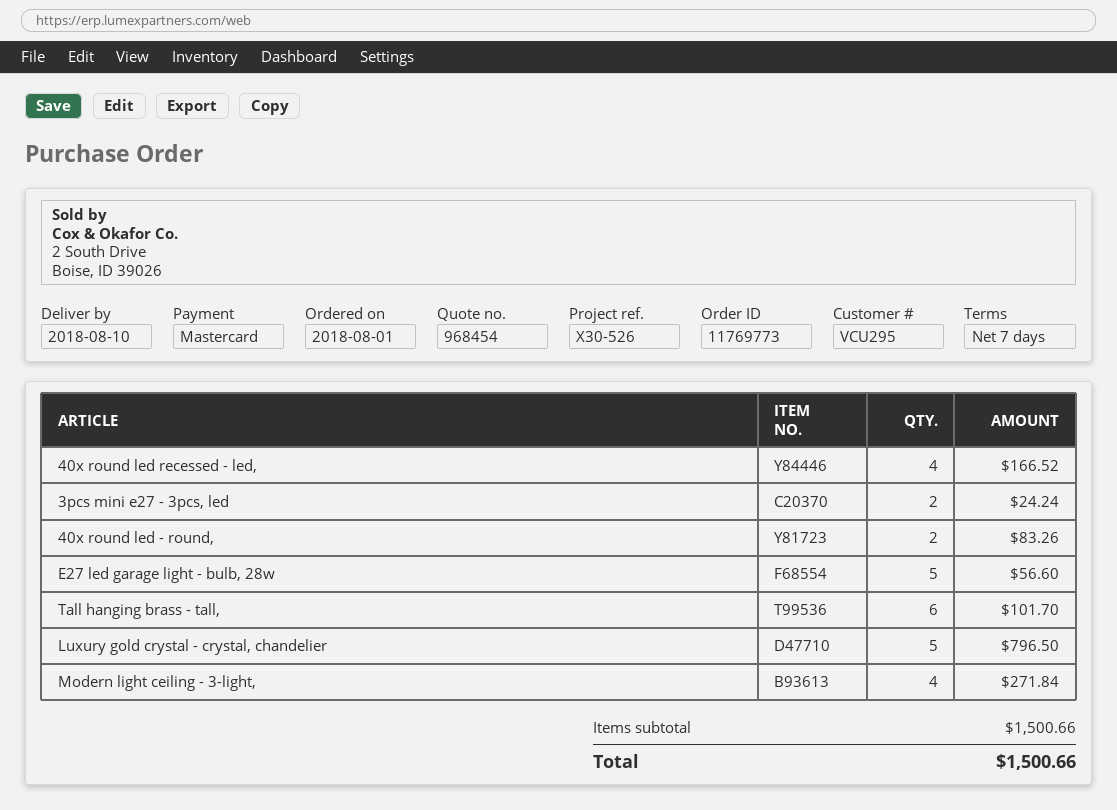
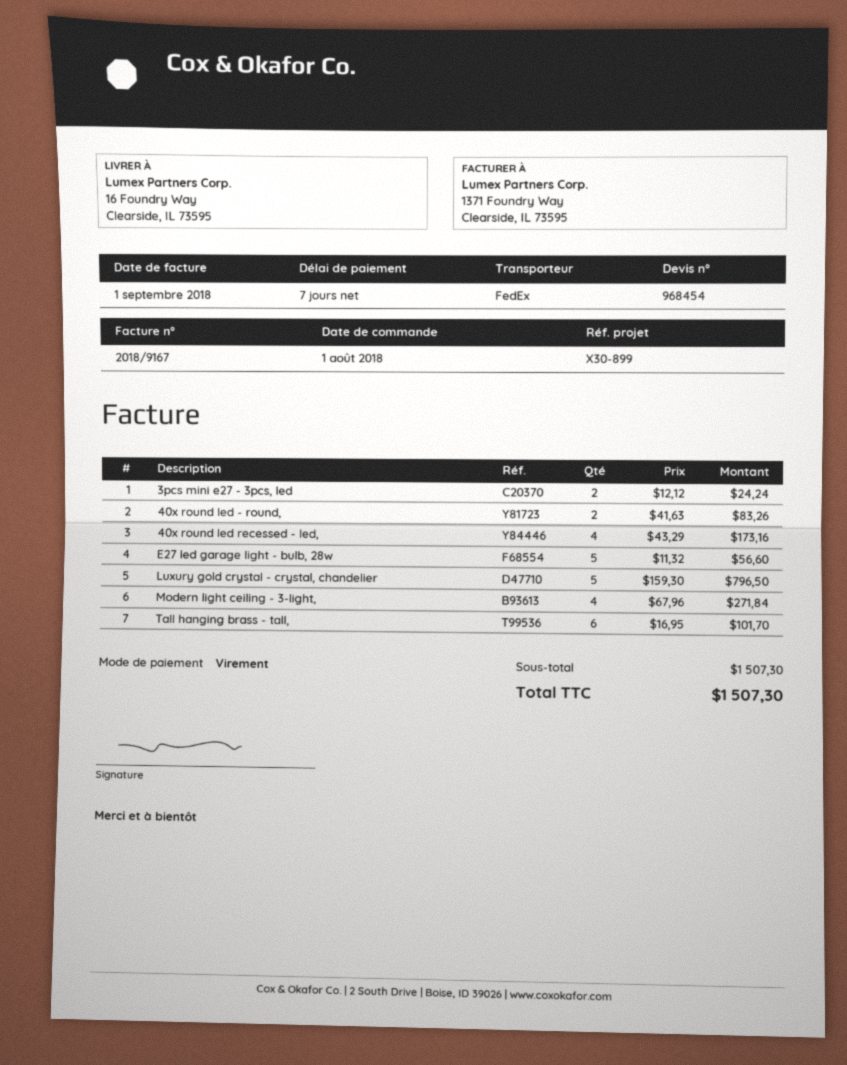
reference: X30-526 -> X30-899
payment method: Mastercard -> bank transfer
40x round led recessed - led,: 4 for 166.52 -> 4 for 173.16
subtotal: 1500.66 -> 1507.30
total: 1500.66 -> 1507.30

